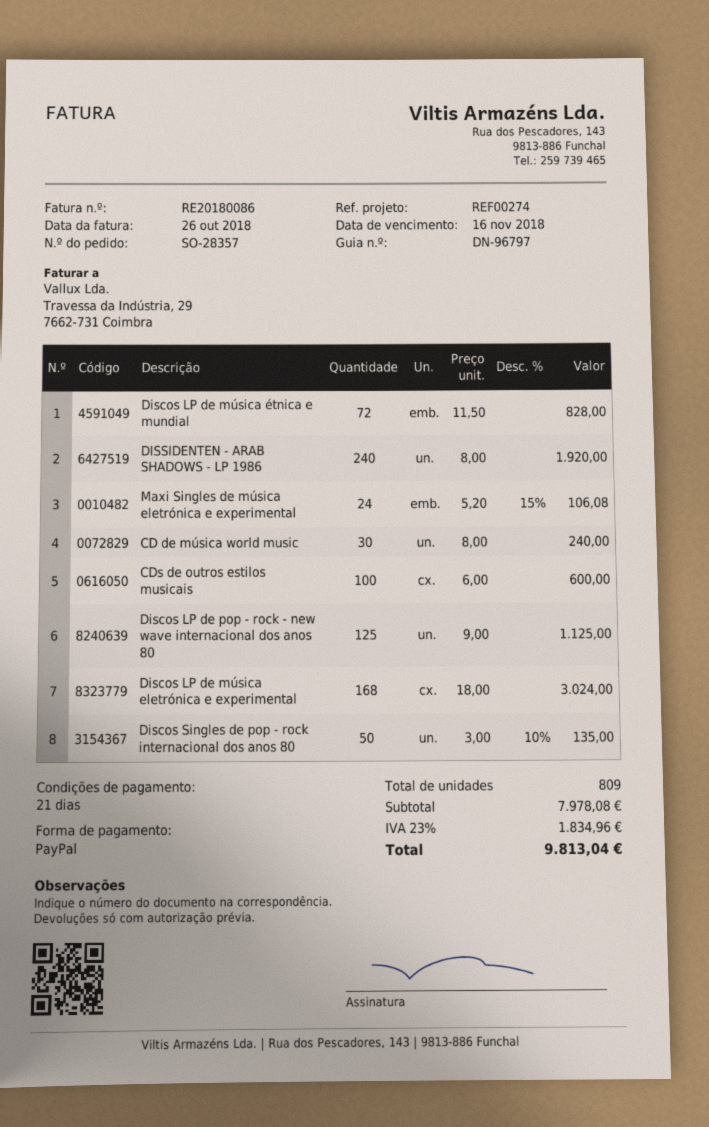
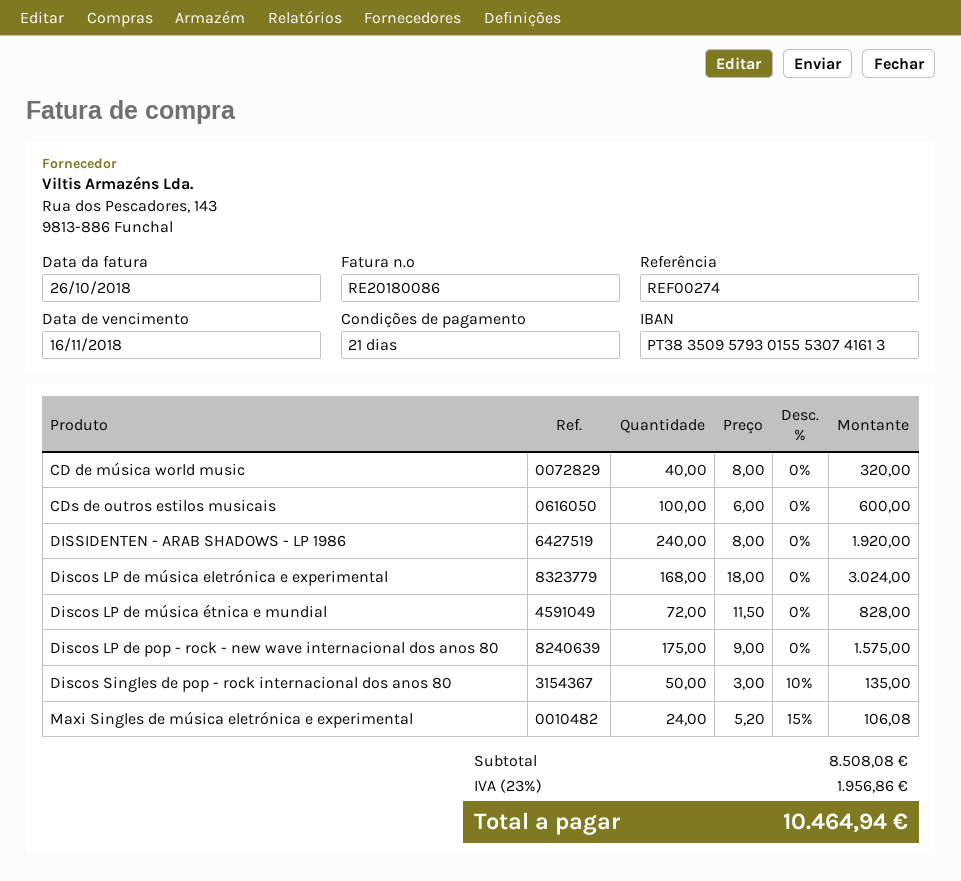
CD de música world music: 30 x 8.00 = 240.00 -> 40 x 8.00 = 320.00
Discos LP de pop - rock - new wave internacional dos anos 80: 125 x 9.00 = 1125.00 -> 175 x 9.00 = 1575.00
subtotal: 7978.08 -> 8508.08
tax: 23% = 1834.96 -> 23% = 1956.86
total: 9813.04 -> 10464.94

